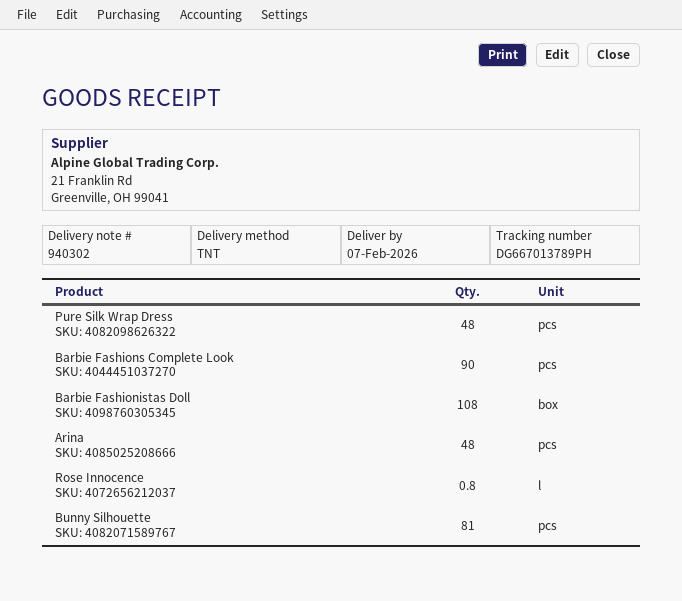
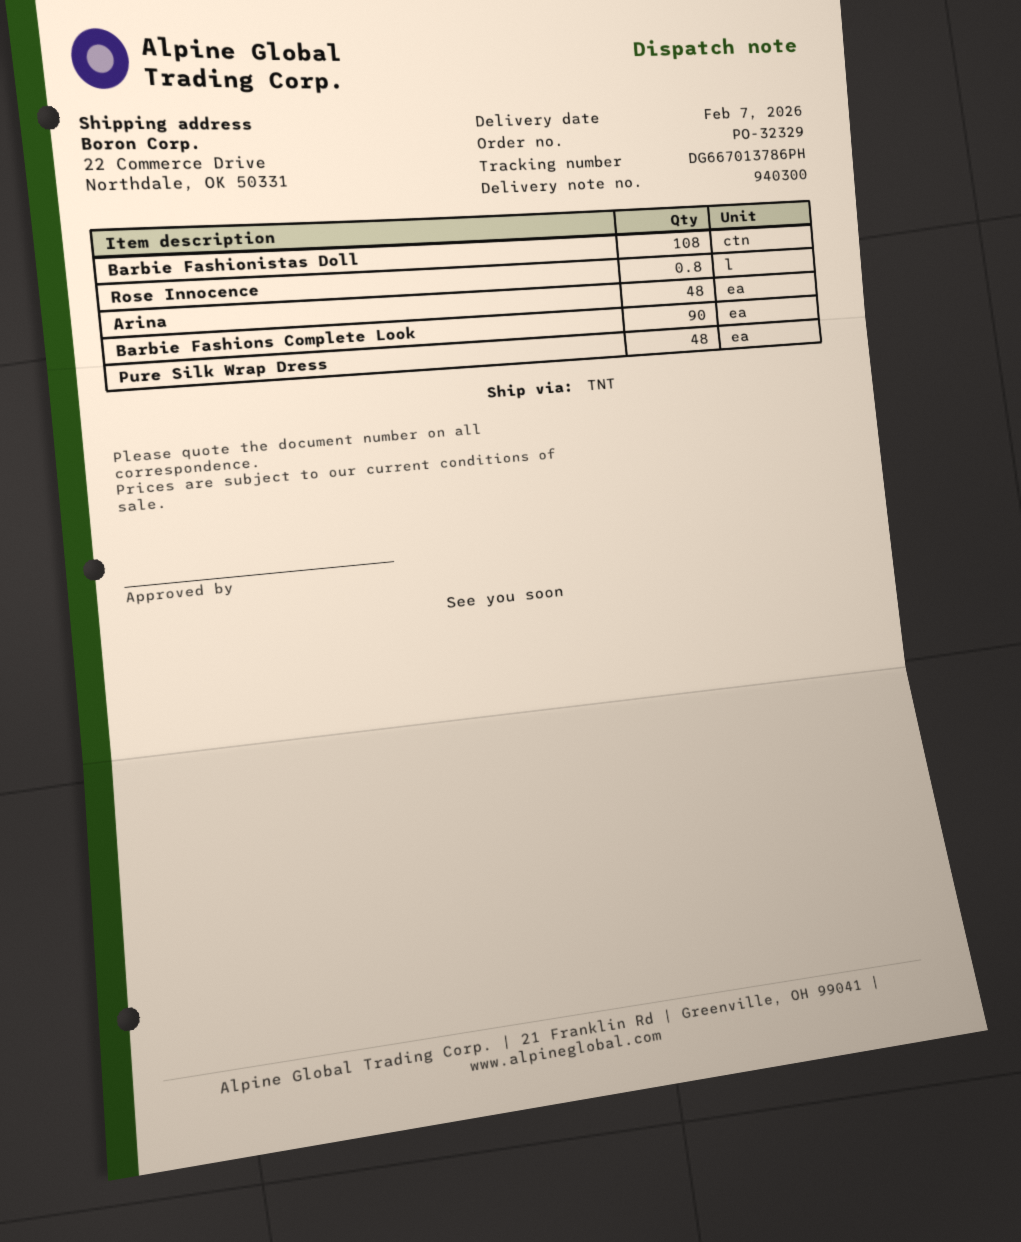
delivery note number: 940302 -> 940300
tracking number: DG667013789PH -> DG667013786PH
Bunny Silhouette: 81 -> none

